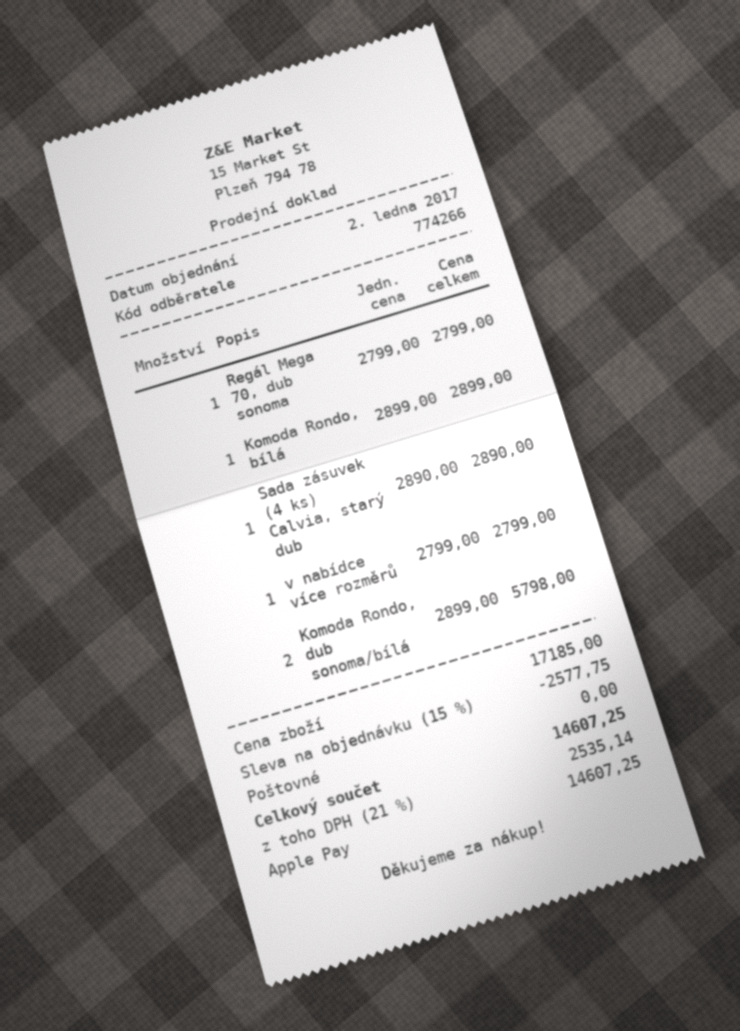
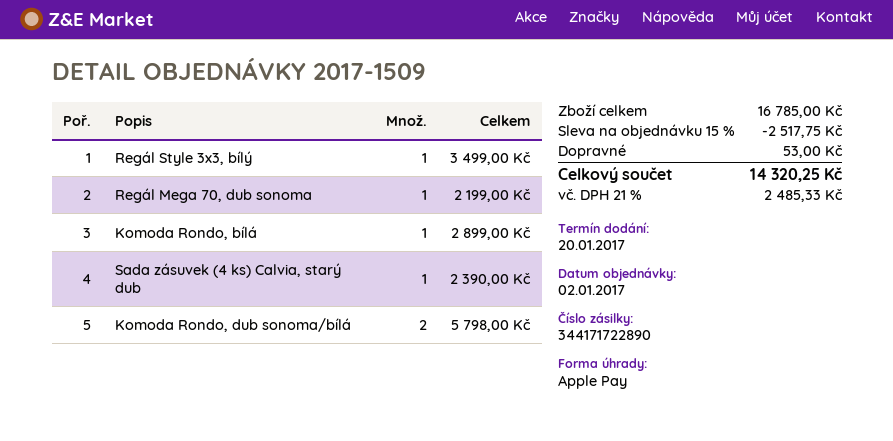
Regál Mega 70, dub sonoma: 1 for 2799.00 -> 1 for 2199.00
Sada zásuvek (4 ks) Calvia, starý dub: 1 for 2890.00 -> 1 for 2390.00
v nabídce více rozměrů: 1 for 2799.00 -> none
Regál Style 3x3, bílý: none -> 1 for 3499.00
subtotal: 17185.00 -> 16785.00
discount: 15% = 2577.75 -> 15% = 2517.75
shipping: 0.00 -> 53.00
tax: 21% = 2535.14 -> 21% = 2485.33
total: 14607.25 -> 14320.25

